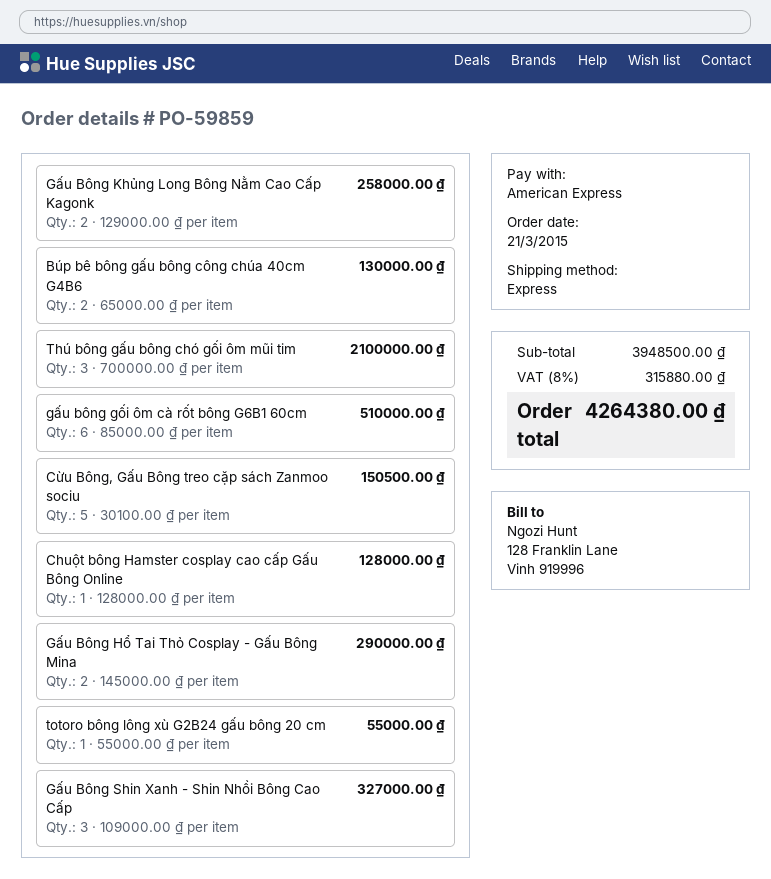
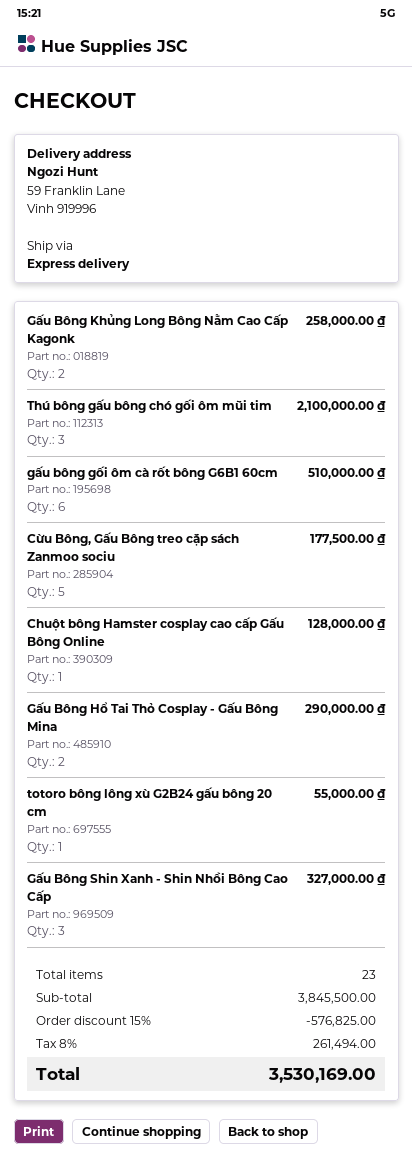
Búp bê bông gấu bông công chúa 40cm G4B6: 2 for 130000.00 -> none
Cừu Bông, Gấu Bông treo cặp sách Zanmoo sociu: 5 for 150500.00 -> 5 for 177500.00
subtotal: 3948500.00 -> 3845500.00
discount: none -> 15% = 576825.00
tax: 8% = 315880.00 -> 8% = 261494.00
total: 4264380.00 -> 3530169.00

